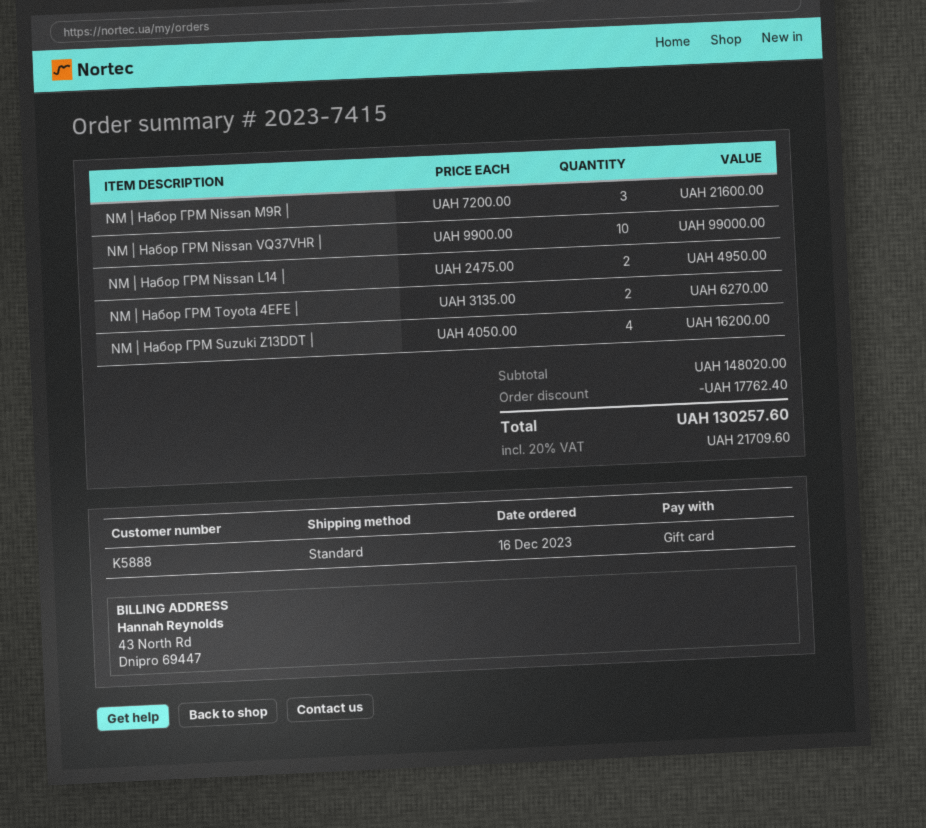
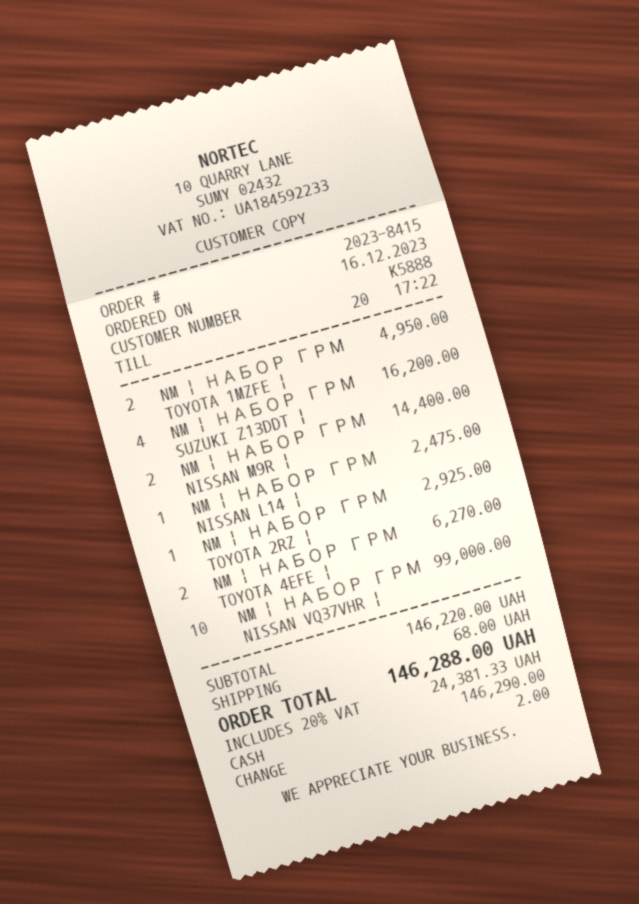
order number: 2023-7415 -> 2023-8415
payment method: gift card -> cash
NM | Набор ГРМ Nissan M9R |: 3 for 21600.00 -> 2 for 14400.00
NM | Набор ГРМ Nissan L14 |: 2 for 4950.00 -> 1 for 2475.00
NM | НАБОР ГРМ TOYOTA 1MZFE |: none -> 2 for 4950.00
NM | НАБОР ГРМ TOYOTA 2RZ |: none -> 1 for 2925.00
subtotal: 148020.00 -> 146220.00
discount: 17762.40 -> none
shipping: none -> 68.00
tax: 20% = 21709.60 -> 20% = 24381.33
total: 130257.60 -> 146288.00

